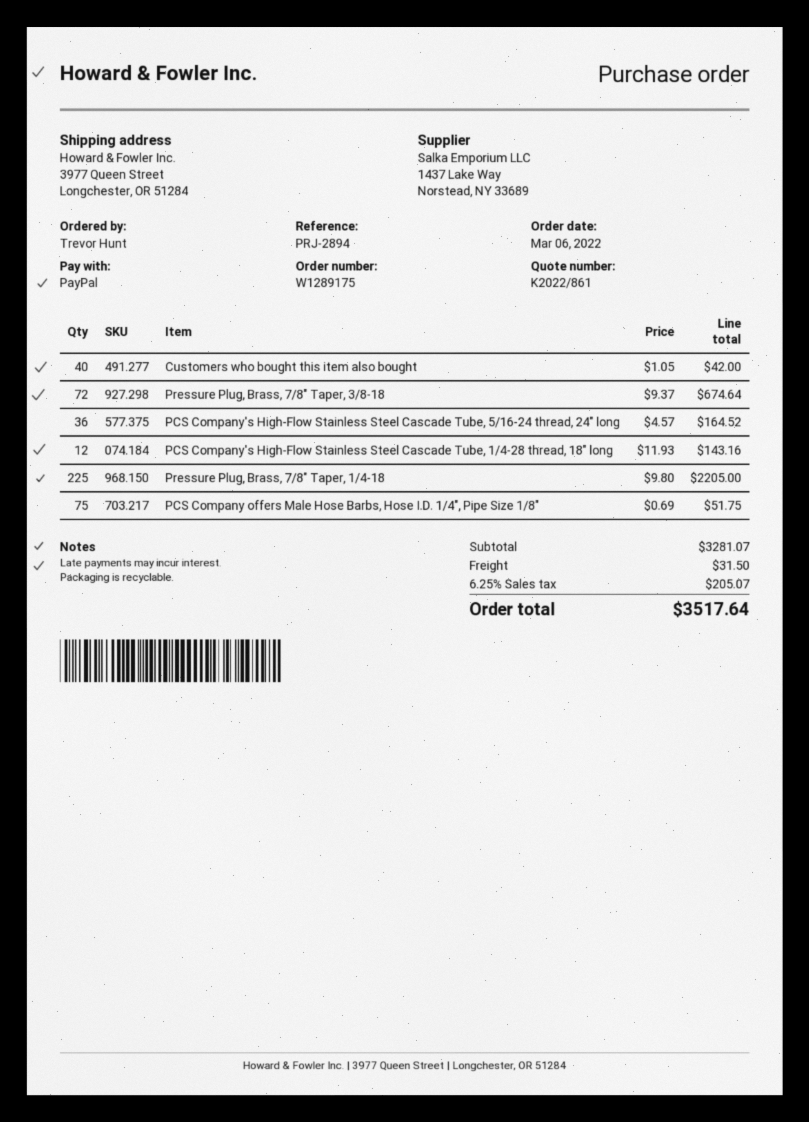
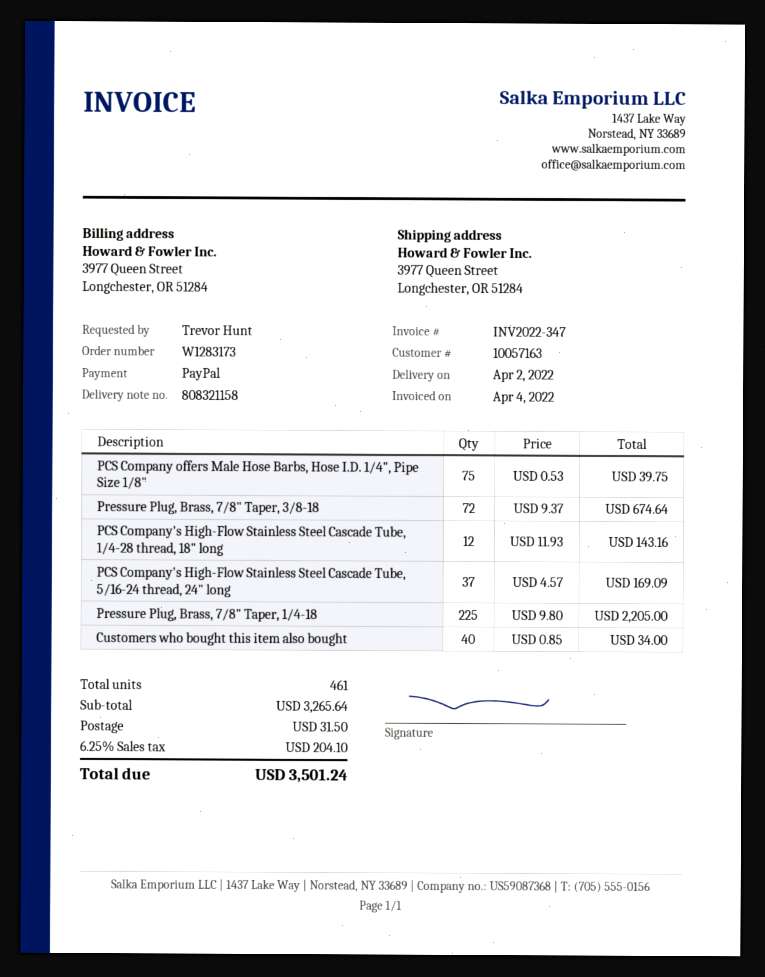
order number: W1289175 -> W1283173
Customers who bought this item also bought: 40 x 1.05 = 42.00 -> 40 x 0.85 = 34.00
PCS Company's High-Flow Stainless Steel Cascade Tube, 5/16-24 thread, 24" long: 36 x 4.57 = 164.52 -> 37 x 4.57 = 169.09
PCS Company offers Male Hose Barbs, Hose I.D. 1/4", Pipe Size 1/8": 75 x 0.69 = 51.75 -> 75 x 0.53 = 39.75
subtotal: 3281.07 -> 3265.64
tax: 6.25% = 205.07 -> 6.25% = 204.10
total: 3517.64 -> 3501.24

